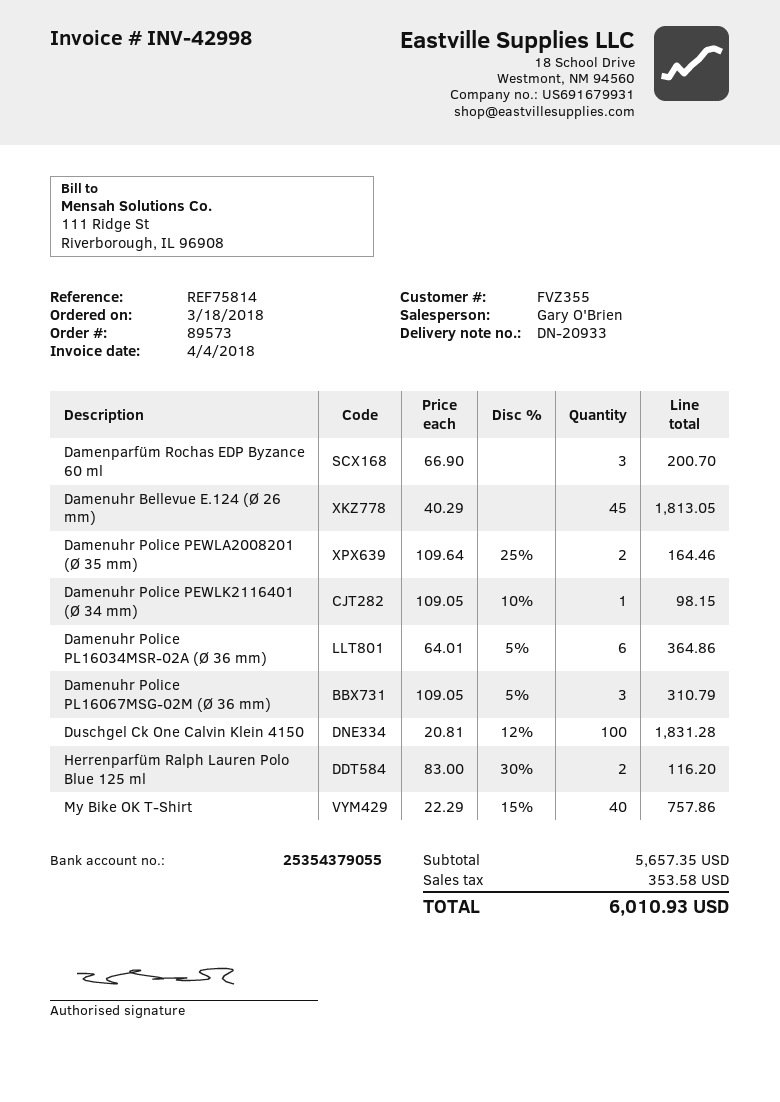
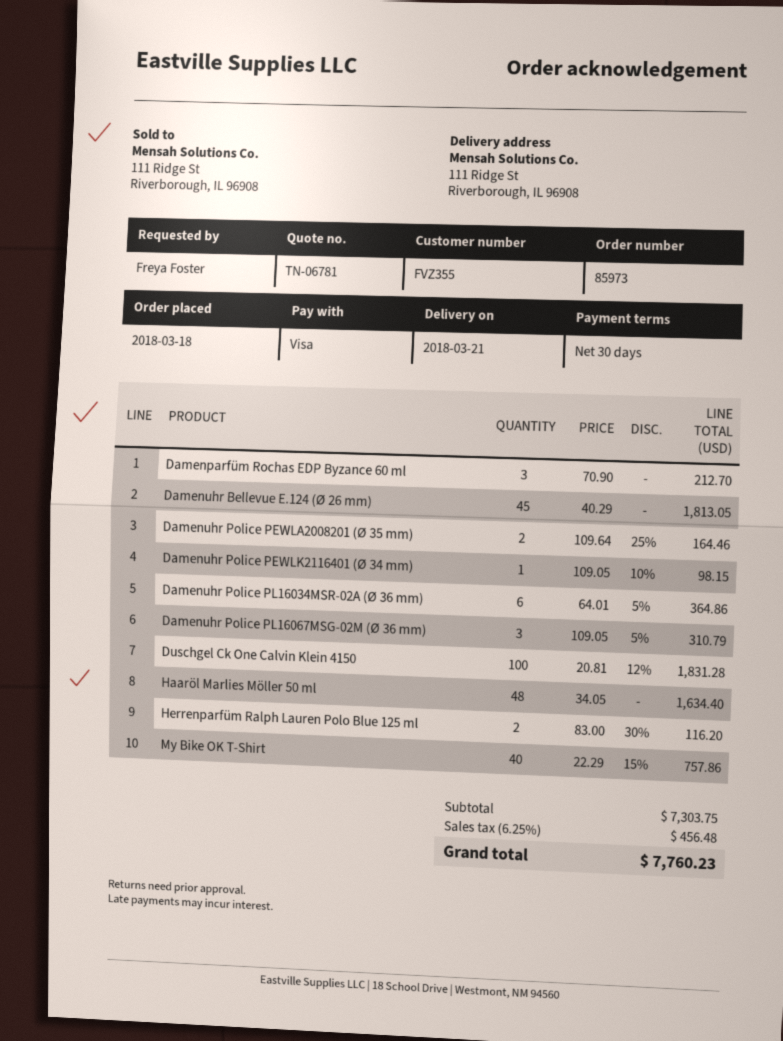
order number: 89573 -> 85973
Damenparfüm Rochas EDP Byzance 60 ml: 3 x 66.90 = 200.70 -> 3 x 70.90 = 212.70
Haaröl Marlies Möller 50 ml: none -> 48 x 34.05 = 1634.40
subtotal: 5657.35 -> 7303.75
tax: 353.58 -> 456.48
total: 6010.93 -> 7760.23

